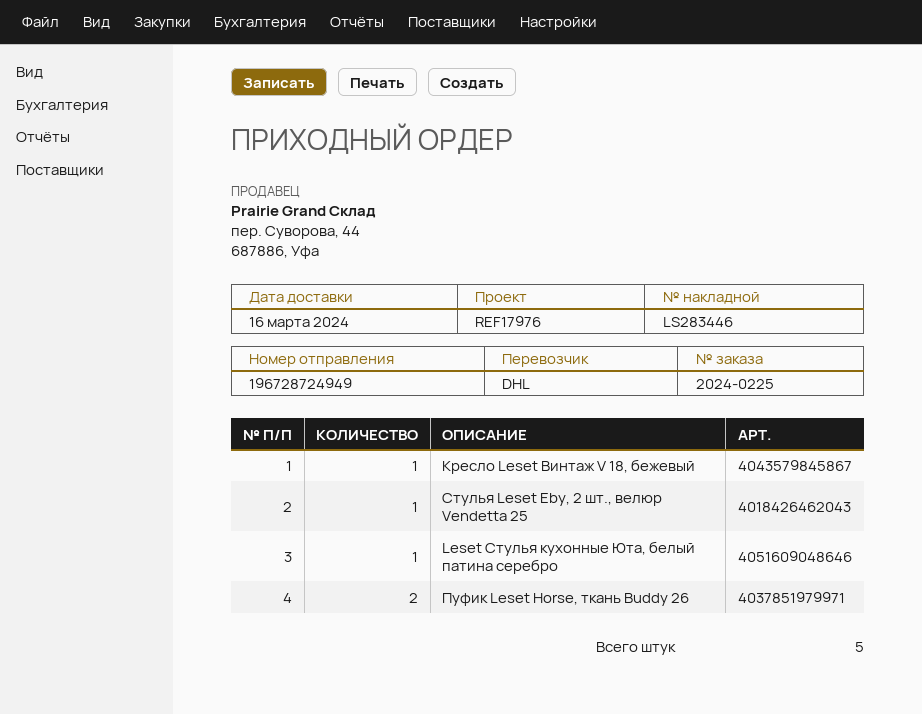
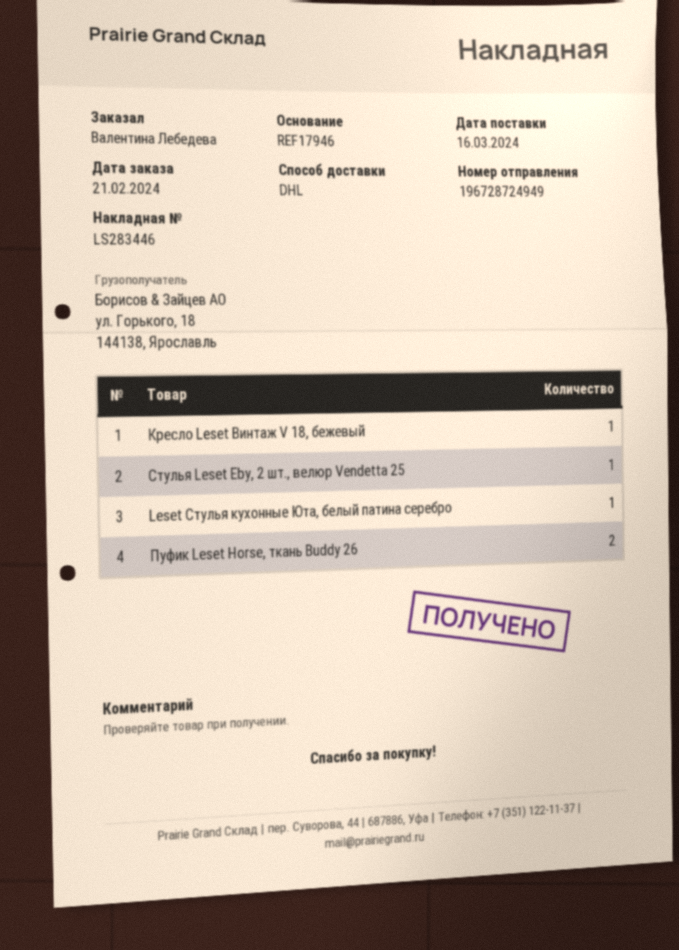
reference: REF17976 -> REF17946

